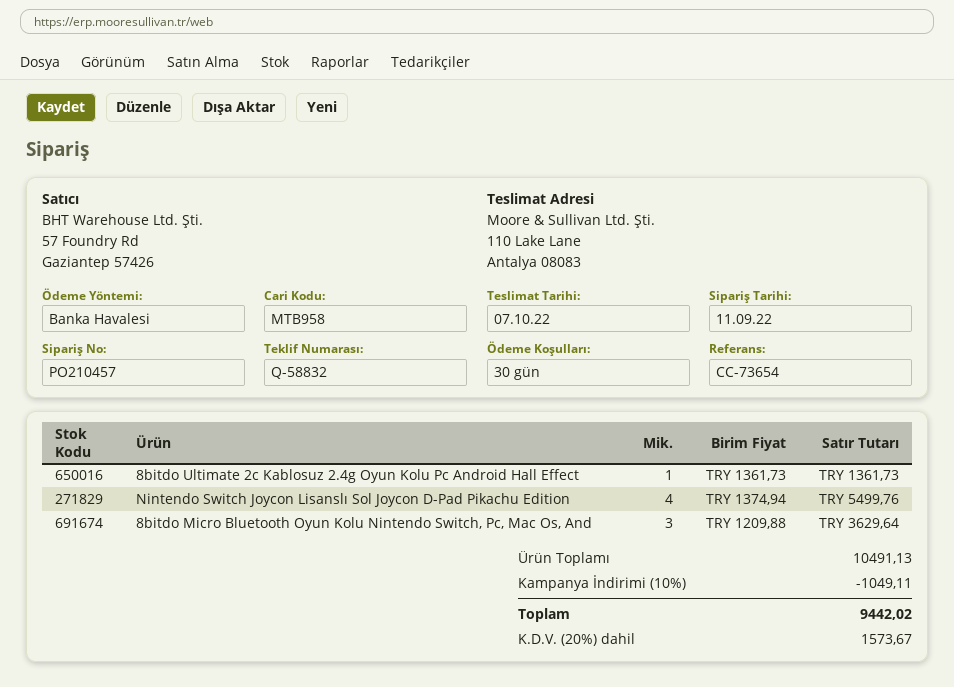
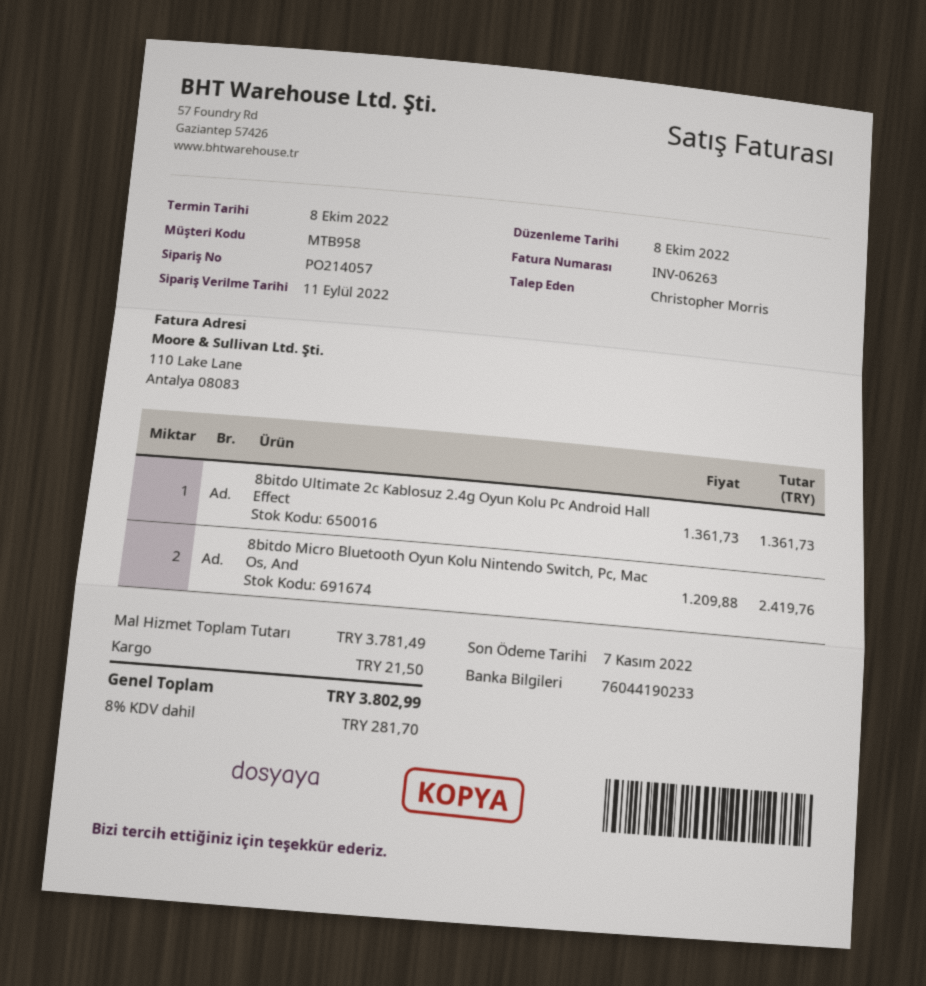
order number: PO210457 -> PO214057
delivery date: 2022-10-07 -> 2022-10-08
Nintendo Switch Joycon Lisanslı Sol Joycon D-Pad Pikachu Edition: 4 x 1374.94 = 5499.76 -> none
8bitdo Micro Bluetooth Oyun Kolu Nintendo Switch, Pc, Mac Os, And: 3 x 1209.88 = 3629.64 -> 2 x 1209.88 = 2419.76
subtotal: 10491.13 -> 3781.49
discount: 10% = 1049.11 -> none
shipping: none -> 21.50
tax: 20% = 1573.67 -> 8% = 281.70
total: 9442.02 -> 3802.99

